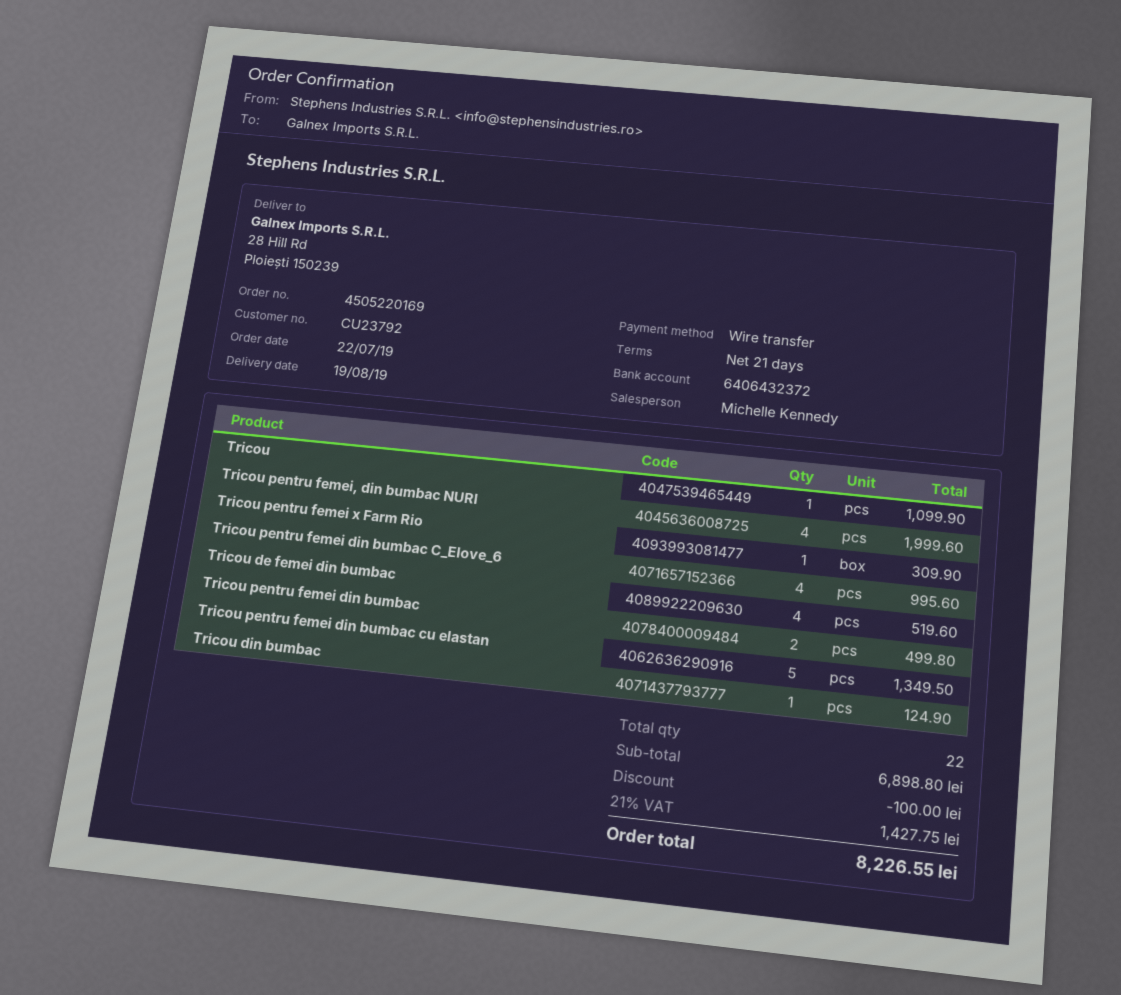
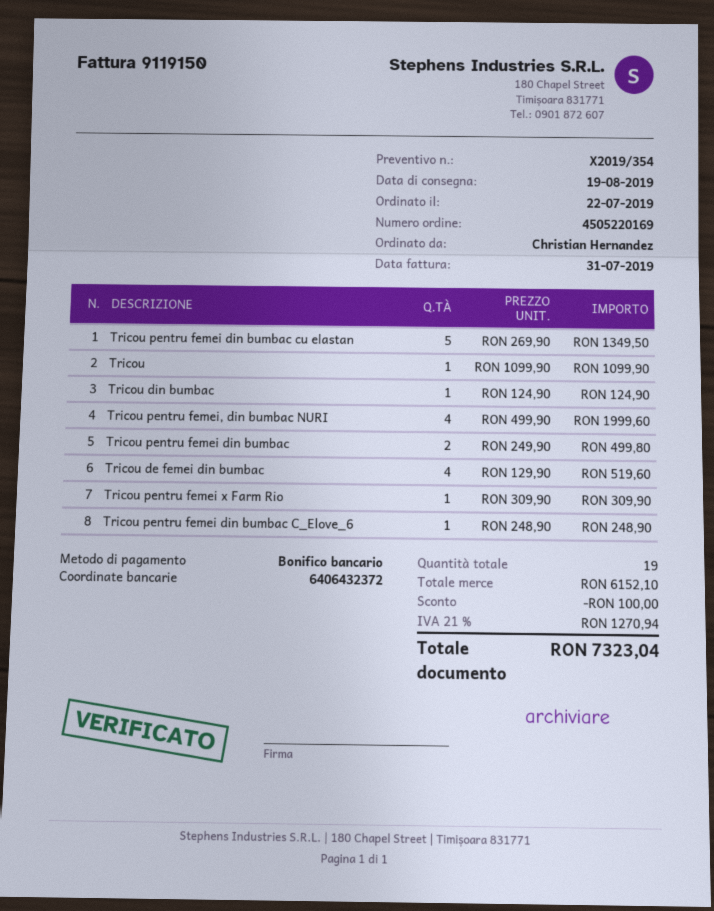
Tricou pentru femei din bumbac C_Elove_6: 4 for 995.60 -> 1 for 248.90
total quantity: 22 -> 19
subtotal: 6898.80 -> 6152.10
tax: 21% = 1427.75 -> 21% = 1270.94
total: 8226.55 -> 7323.04

